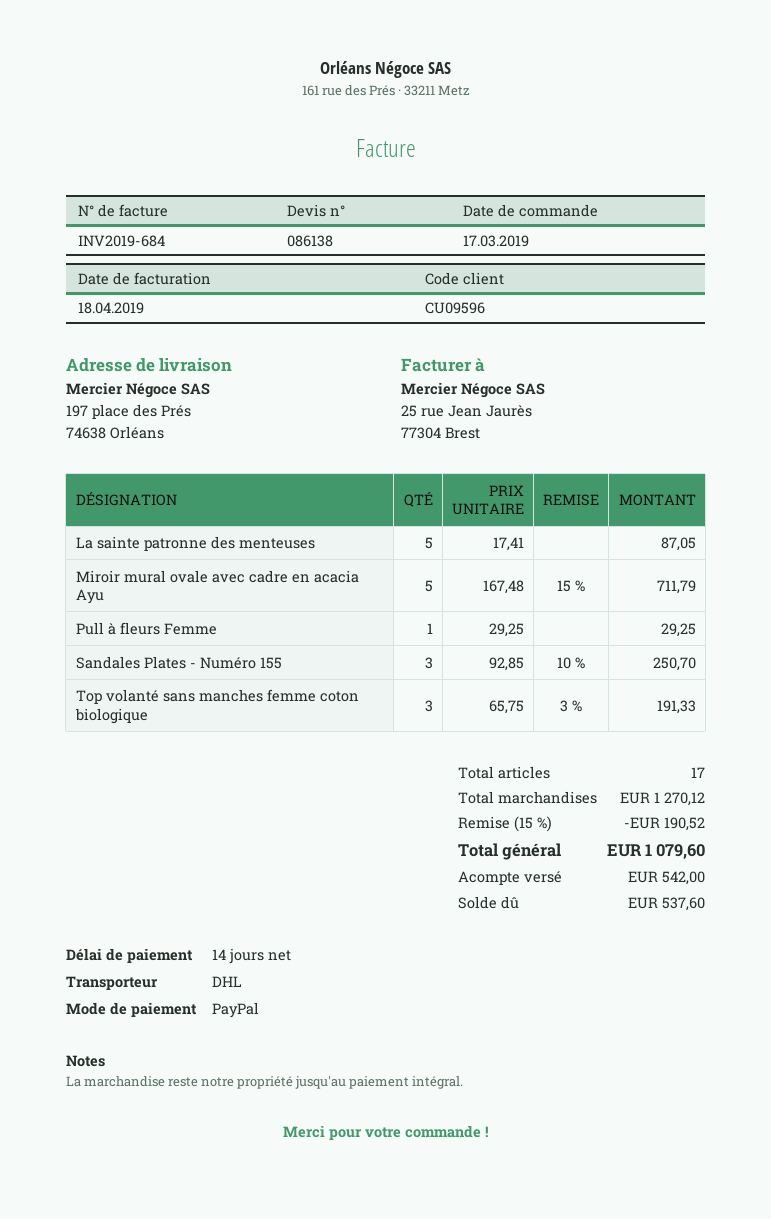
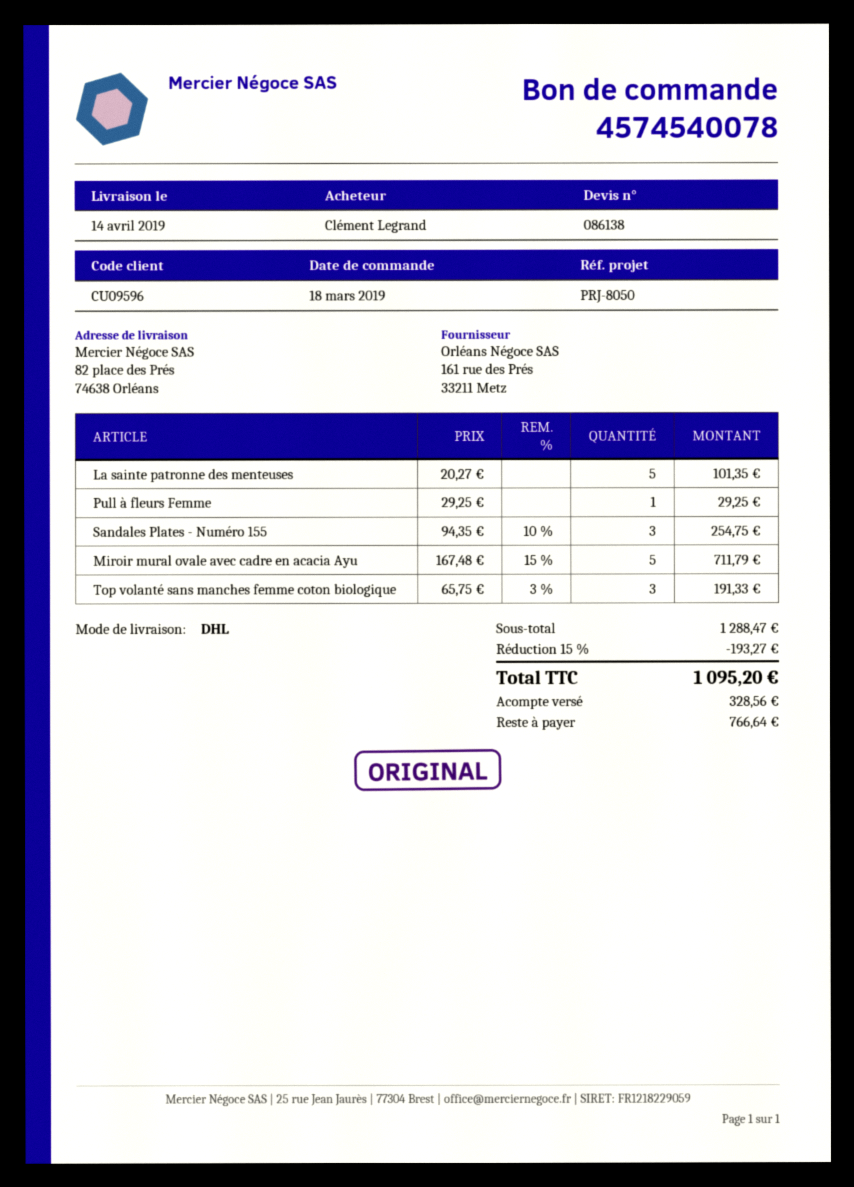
order date: 2019-03-17 -> 2019-03-18
ship to: 197 place des Prés, 74638 Orléans -> 82 place des Prés, 74638 Orléans
La sainte patronne des menteuses: 5 x 17.41 = 87.05 -> 5 x 20.27 = 101.35
Sandales Plates - Numéro 155: 3 x 92.85 - 10% = 250.70 -> 3 x 94.35 - 10% = 254.75
subtotal: 1270.12 -> 1288.47
discount: 15% = 190.52 -> 15% = 193.27
total: 1079.60 -> 1095.20
deposit: 542.00 -> 328.56
balance: 537.60 -> 766.64

